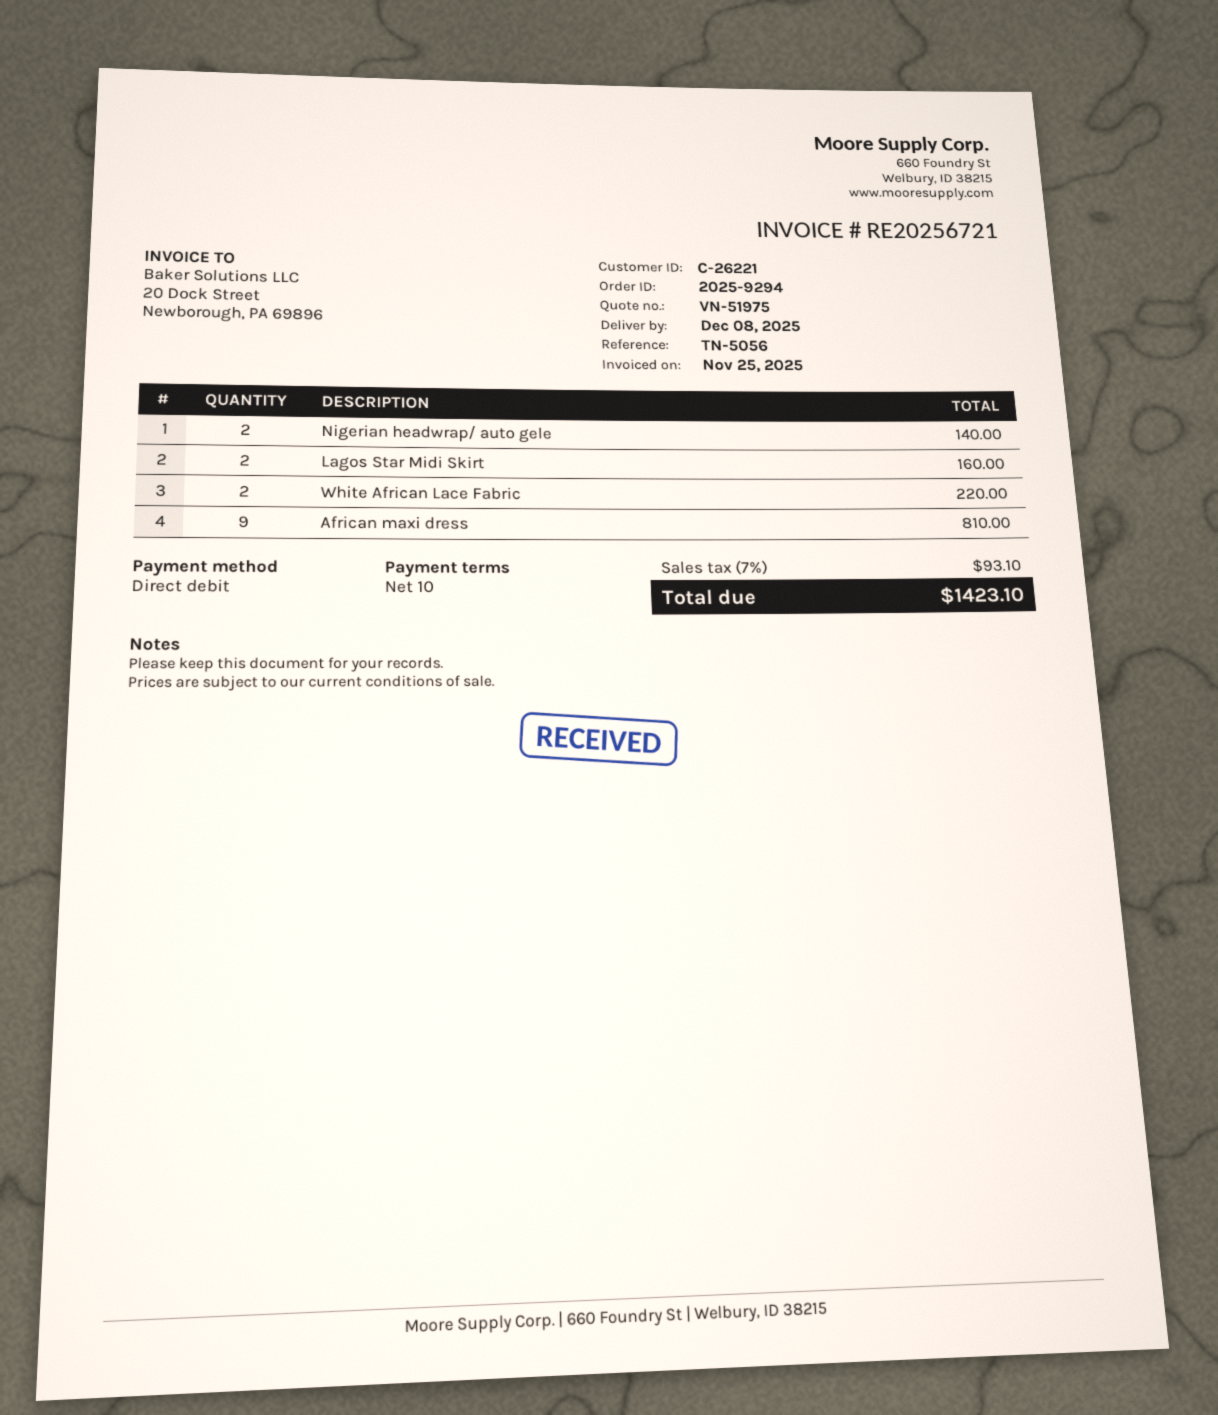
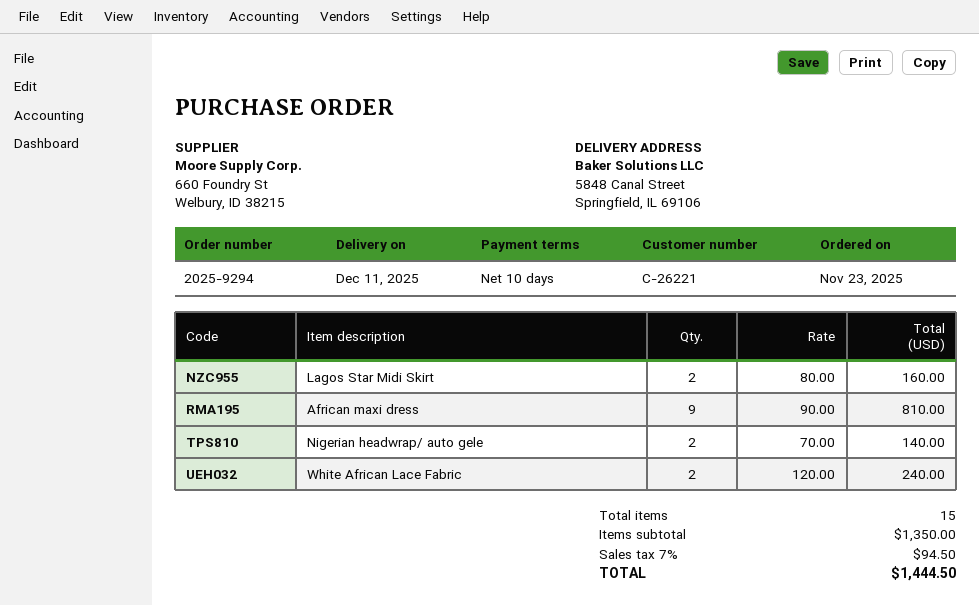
delivery date: 2025-12-08 -> 2025-12-11
White African Lace Fabric: 2 for 220.00 -> 2 for 240.00
tax: 7% = 93.10 -> 7% = 94.50
total: 1423.10 -> 1444.50

